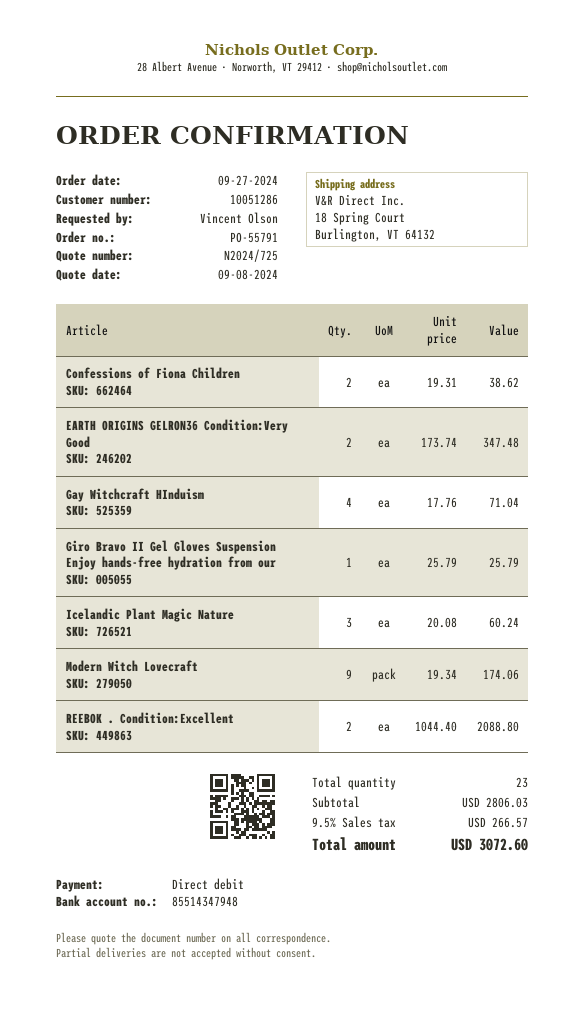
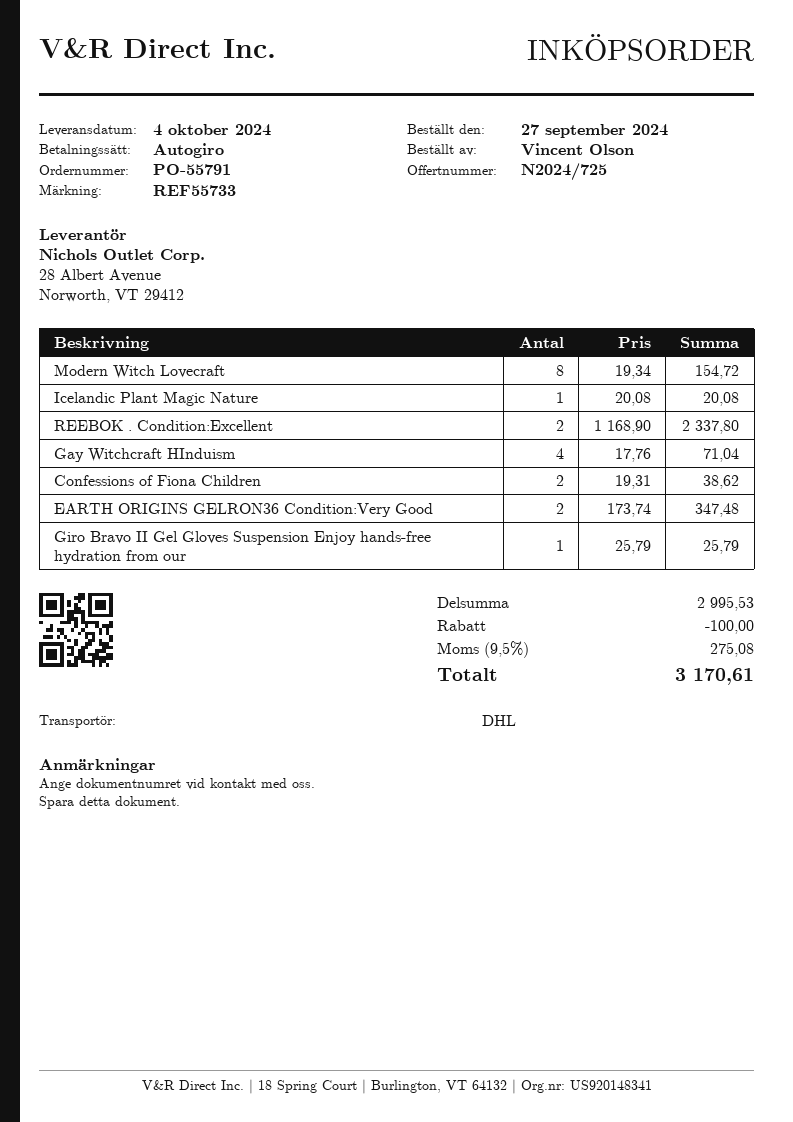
Icelandic Plant Magic Nature: 3 x 20.08 = 60.24 -> 1 x 20.08 = 20.08
Modern Witch Lovecraft: 9 x 19.34 = 174.06 -> 8 x 19.34 = 154.72
REEBOK . Condition:Excellent: 2 x 1044.40 = 2088.80 -> 2 x 1168.90 = 2337.80
subtotal: 2806.03 -> 2995.53
discount: none -> 100.00
tax: 9.5% = 266.57 -> 9.5% = 275.08
total: 3072.60 -> 3170.61

